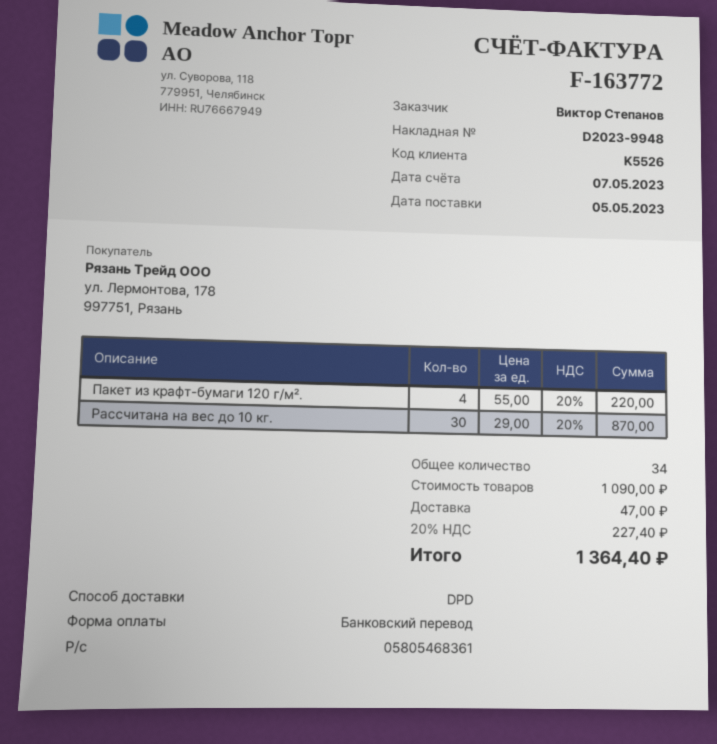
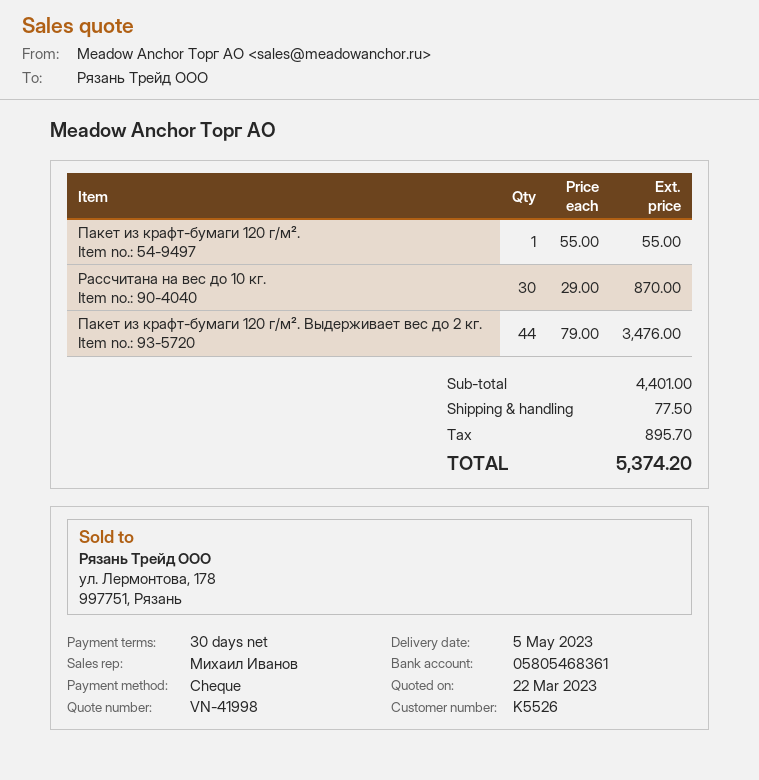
payment method: bank transfer -> cheque
Пакет из крафт-бумаги 120 г/м².: 4 x 55.00 = 220.00 -> 1 x 55.00 = 55.00
Пакет из крафт-бумаги 120 г/м². Выдерживает вес до 2 кг.: none -> 44 x 79.00 = 3476.00
subtotal: 1090.00 -> 4401.00
shipping: 47.00 -> 77.50
tax: 227.40 -> 895.70
total: 1364.40 -> 5374.20

